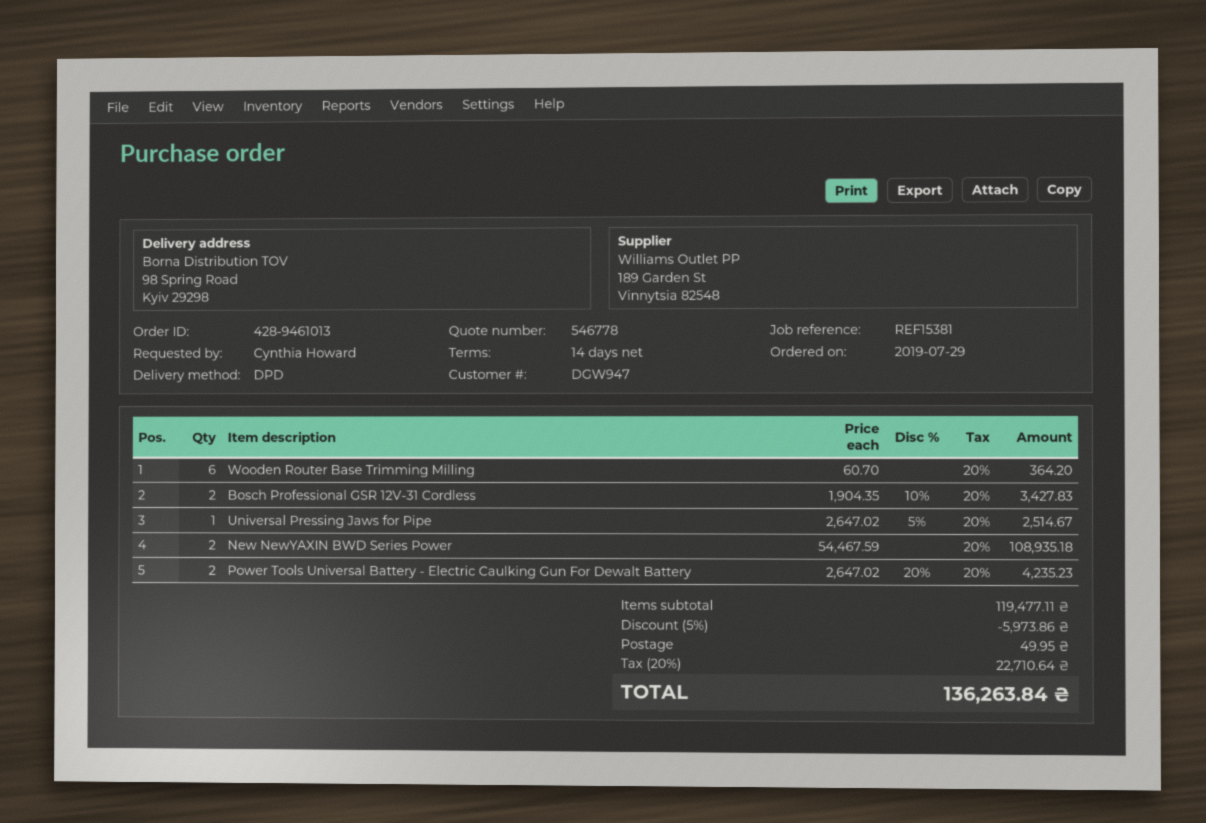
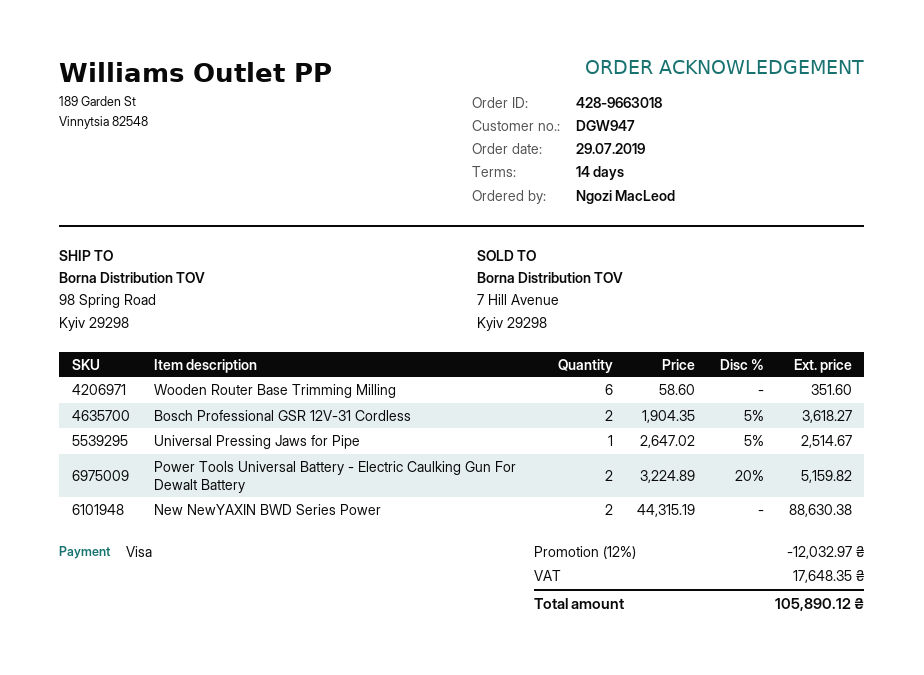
order number: 428-9461013 -> 428-9663018
ordered by: Cynthia Howard -> Ngozi MacLeod
Wooden Router Base Trimming Milling: 6 x 60.70 = 364.20 -> 6 x 58.60 = 351.60
Bosch Professional GSR 12V-31 Cordless: 2 x 1904.35 - 10% = 3427.83 -> 2 x 1904.35 - 5% = 3618.27
New NewYAXIN BWD Series Power: 2 x 54467.59 = 108935.18 -> 2 x 44315.19 = 88630.38
Power Tools Universal Battery - Electric Caulking Gun For Dewalt Battery: 2 x 2647.02 - 20% = 4235.23 -> 2 x 3224.89 - 20% = 5159.82
discount: 5% = 5973.86 -> 12% = 12032.97
shipping: 49.95 -> none
tax: 22710.64 -> 17648.35
total: 136263.84 -> 105890.12

